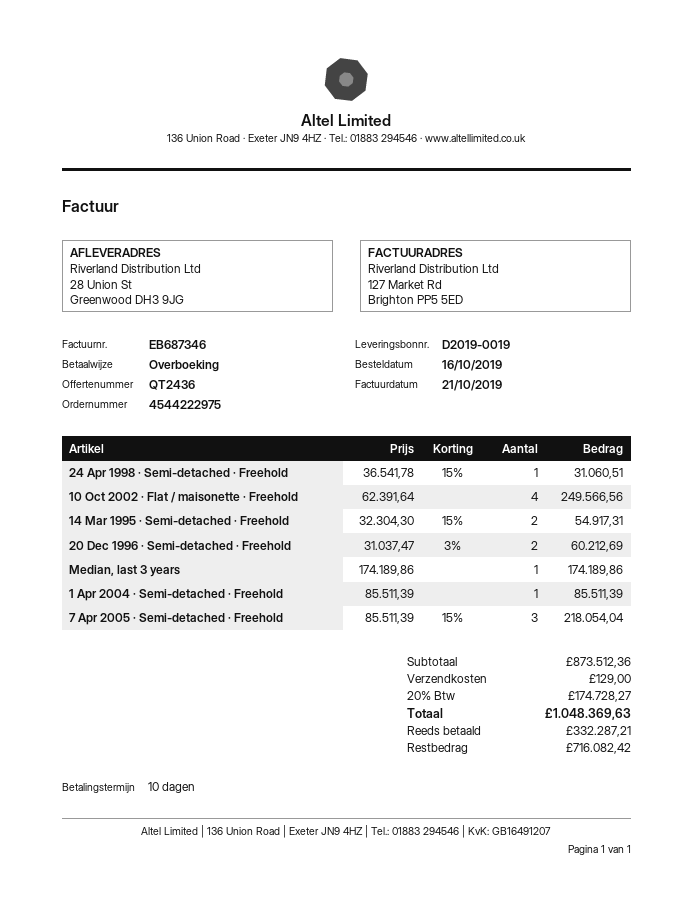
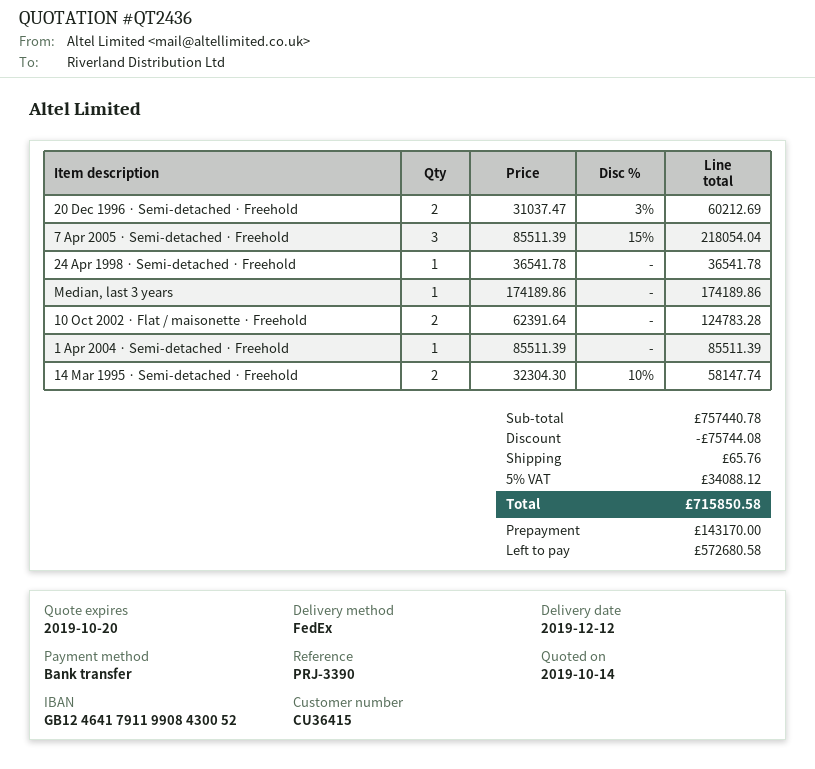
24 Apr 1998 · Semi-detached · Freehold: 1 x 36541.78 - 15% = 31060.51 -> 1 x 36541.78 = 36541.78
10 Oct 2002 · Flat / maisonette · Freehold: 4 x 62391.64 = 249566.56 -> 2 x 62391.64 = 124783.28
14 Mar 1995 · Semi-detached · Freehold: 2 x 32304.30 - 15% = 54917.31 -> 2 x 32304.30 - 10% = 58147.74
subtotal: 873512.36 -> 757440.78
discount: none -> 75744.08
shipping: 129.00 -> 65.76
tax: 20% = 174728.27 -> 5% = 34088.12
total: 1048369.63 -> 715850.58
deposit: 332287.21 -> 143170.00
balance: 716082.42 -> 572680.58

